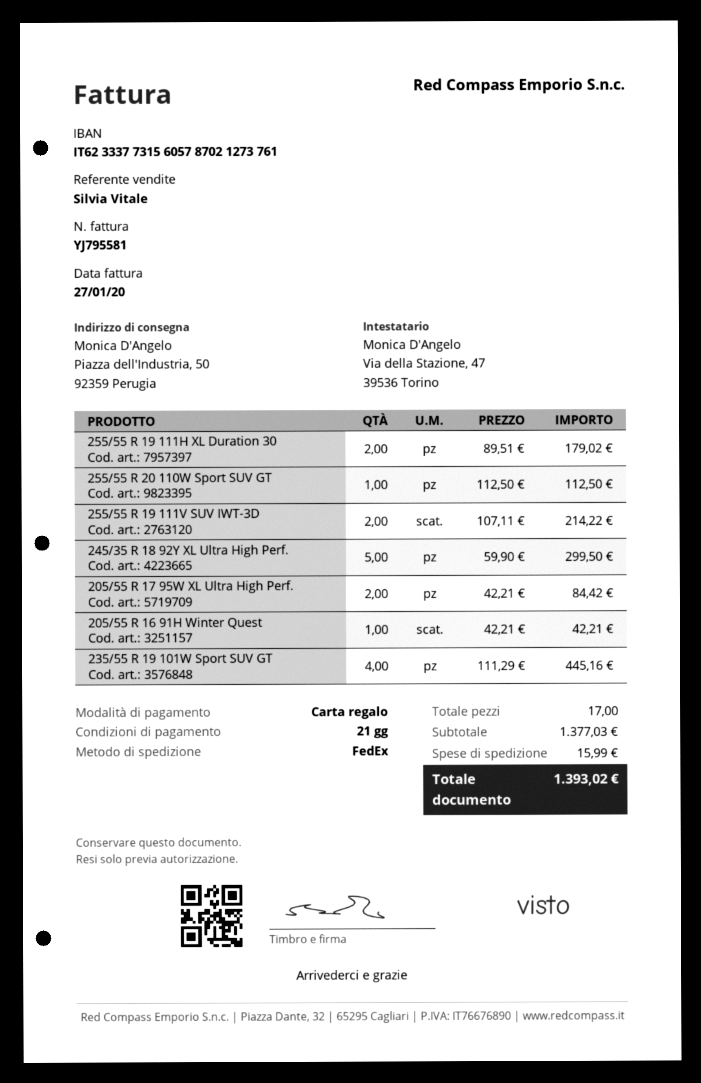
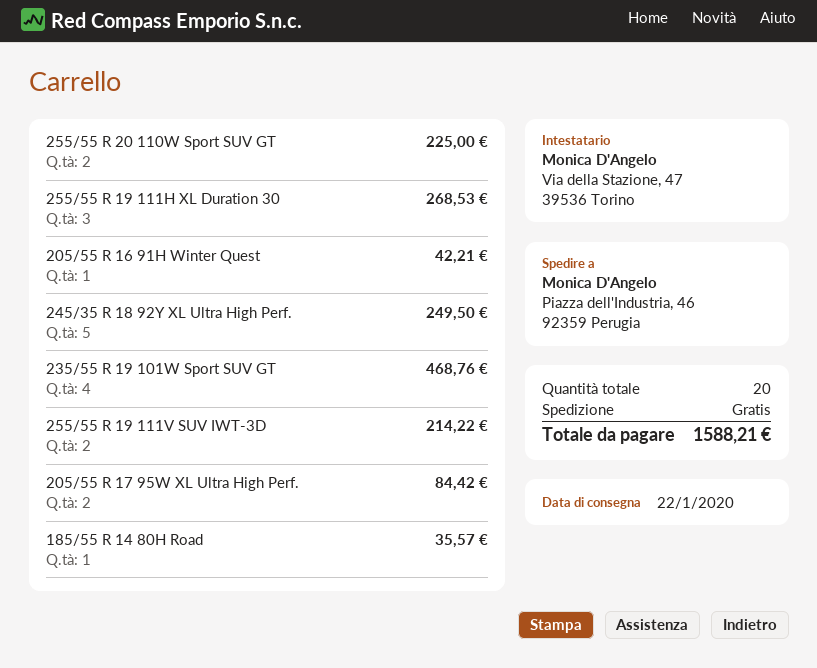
ship to: Piazza dell'Industria, 50, 92359 Perugia -> Piazza dell'Industria, 46, 92359 Perugia
255/55 R 19 111H XL Duration 30: 2 for 179.02 -> 3 for 268.53
255/55 R 20 110W Sport SUV GT: 1 for 112.50 -> 2 for 225.00
245/35 R 18 92Y XL Ultra High Perf.: 5 for 299.50 -> 5 for 249.50
235/55 R 19 101W Sport SUV GT: 4 for 445.16 -> 4 for 468.76
185/55 R 14 80H Road: none -> 1 for 35.57
total quantity: 17 -> 20
shipping: 15.99 -> 0.00
total: 1393.02 -> 1588.21

